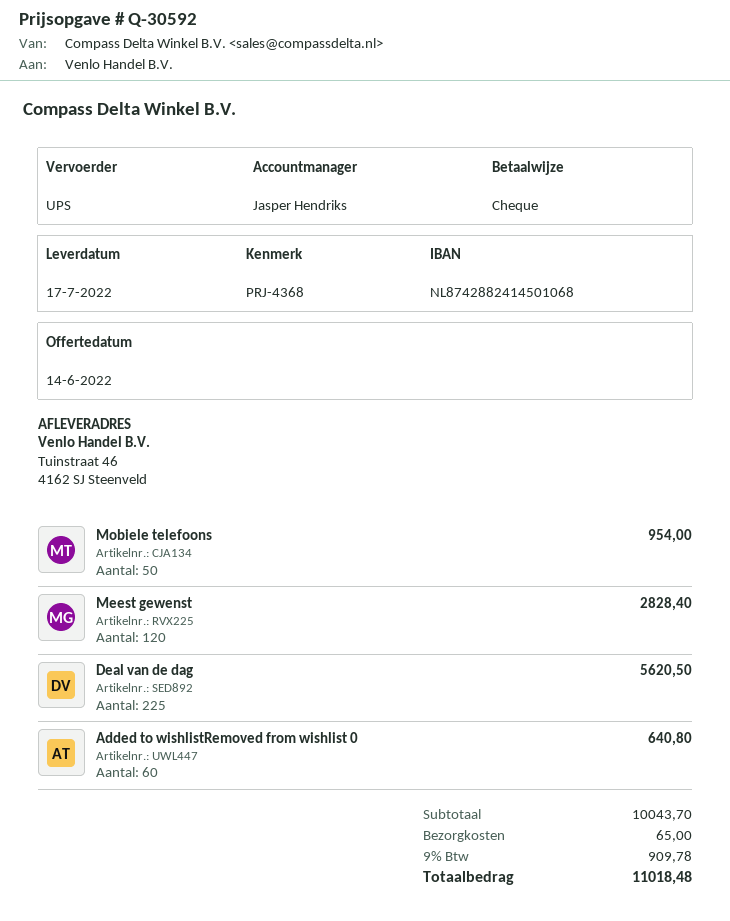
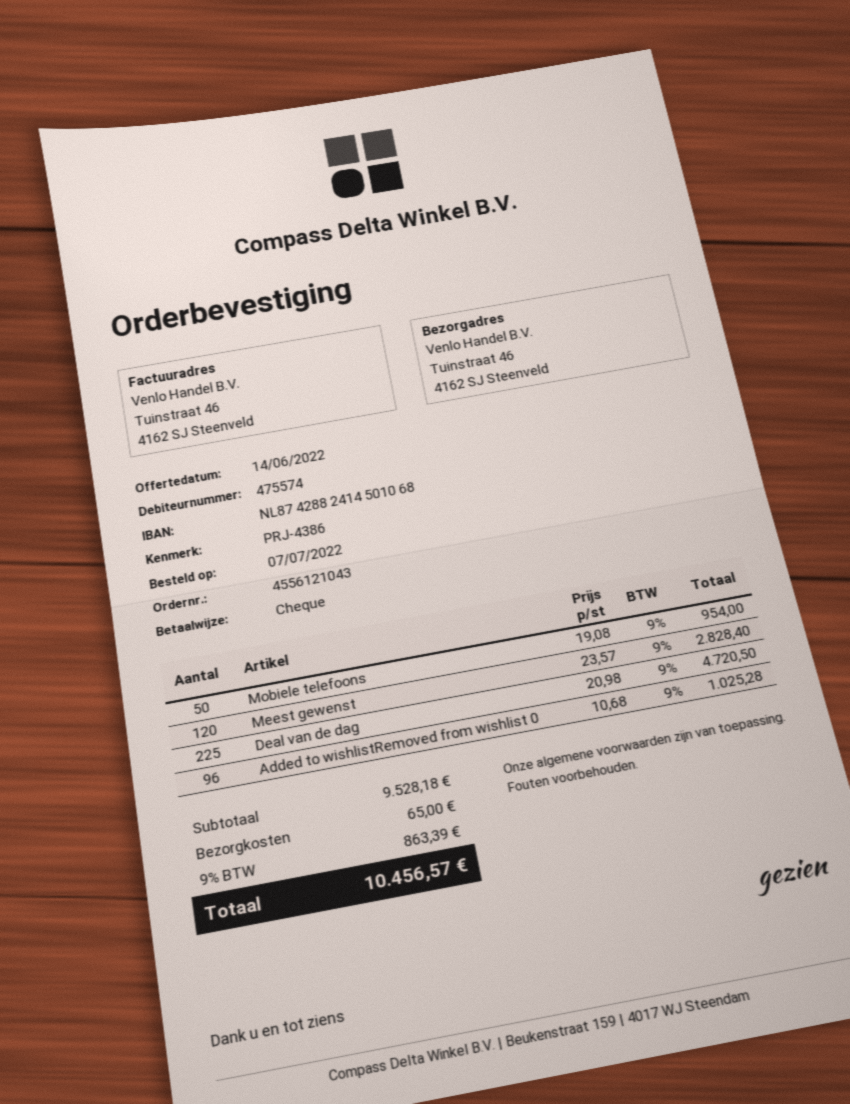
reference: PRJ-4368 -> PRJ-4386
Deal van de dag: 225 for 5620.50 -> 225 for 4720.50
Added to wishlistRemoved from wishlist 0: 60 for 640.80 -> 96 for 1025.28
subtotal: 10043.70 -> 9528.18
tax: 9% = 909.78 -> 9% = 863.39
total: 11018.48 -> 10456.57

